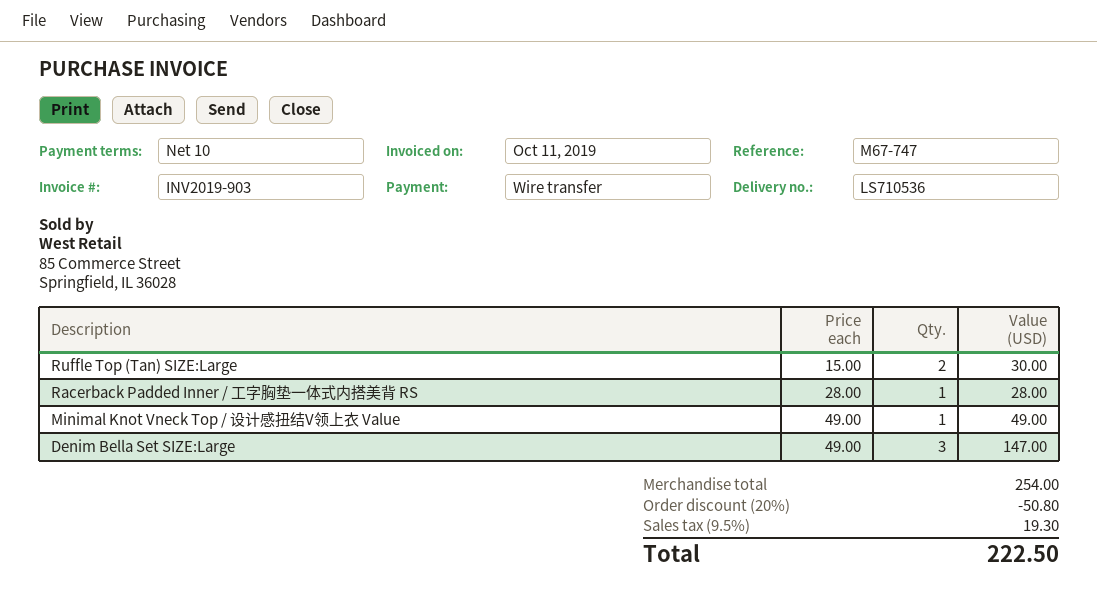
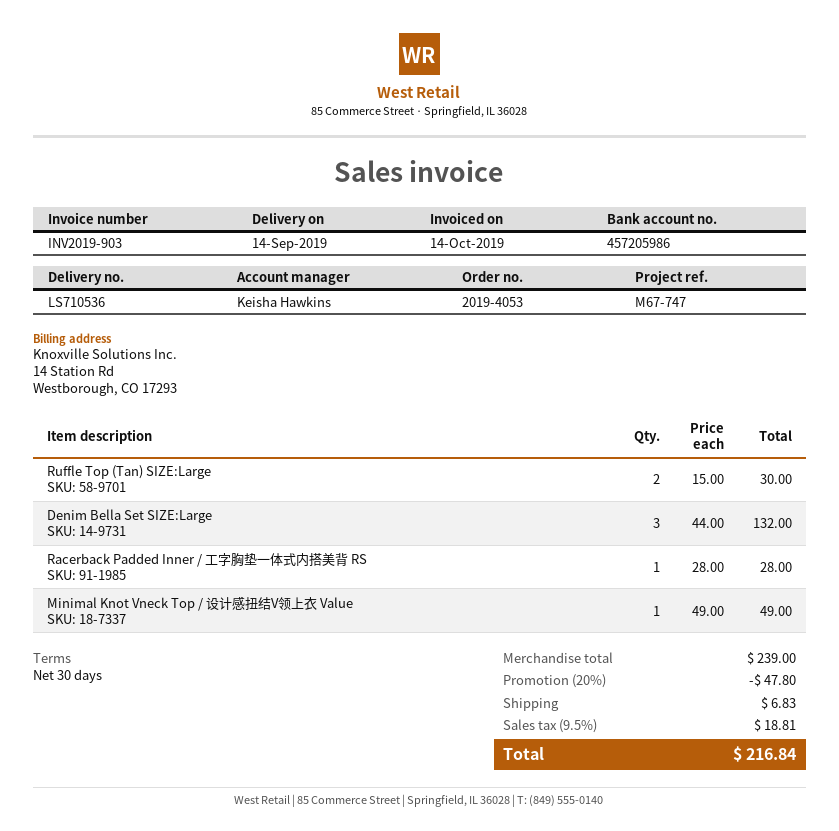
invoice date: 2019-10-11 -> 2019-10-14
payment terms: 10 days -> 30 days
Denim Bella Set SIZE:Large: 3 x 49.00 = 147.00 -> 3 x 44.00 = 132.00
subtotal: 254.00 -> 239.00
discount: 20% = 50.80 -> 20% = 47.80
shipping: none -> 6.83
tax: 9.5% = 19.30 -> 9.5% = 18.81
total: 222.50 -> 216.84

